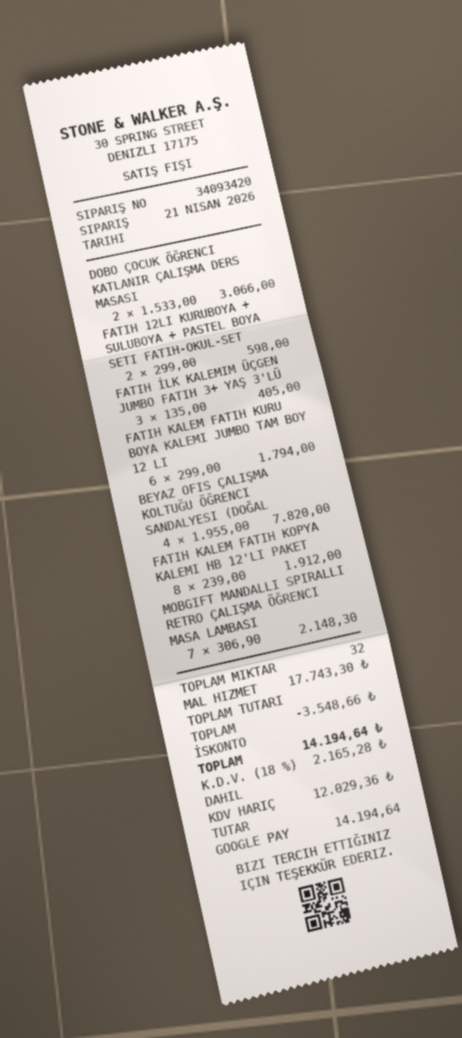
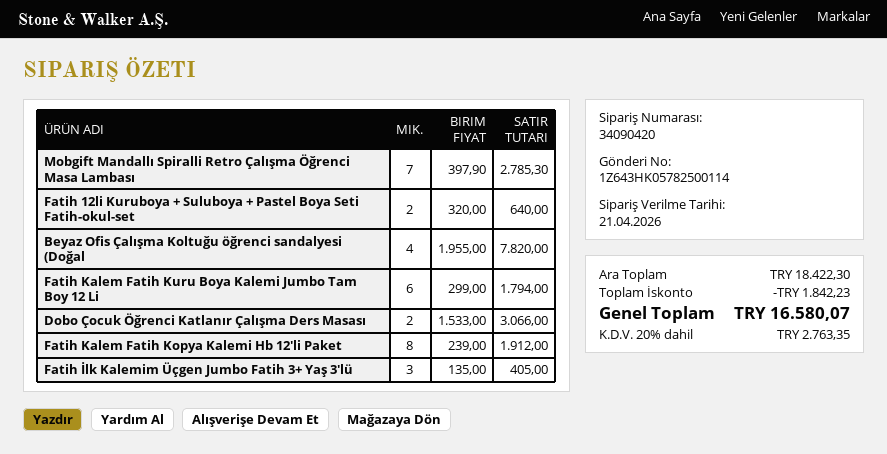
order number: 34093420 -> 34090420
FATIH 12LI KURUBOYA + SULUBOYA + PASTEL BOYA SETI FATIH-OKUL-SET: 2 x 299.00 = 598.00 -> 2 x 320.00 = 640.00
MOBGIFT MANDALLI SPIRALLI RETRO ÇALIŞMA ÖĞRENCI MASA LAMBASI: 7 x 306.90 = 2148.30 -> 7 x 397.90 = 2785.30
subtotal: 17743.30 -> 18422.30
discount: 3548.66 -> 1842.23
tax: 18% = 2165.28 -> 20% = 2763.35
total: 14194.64 -> 16580.07

